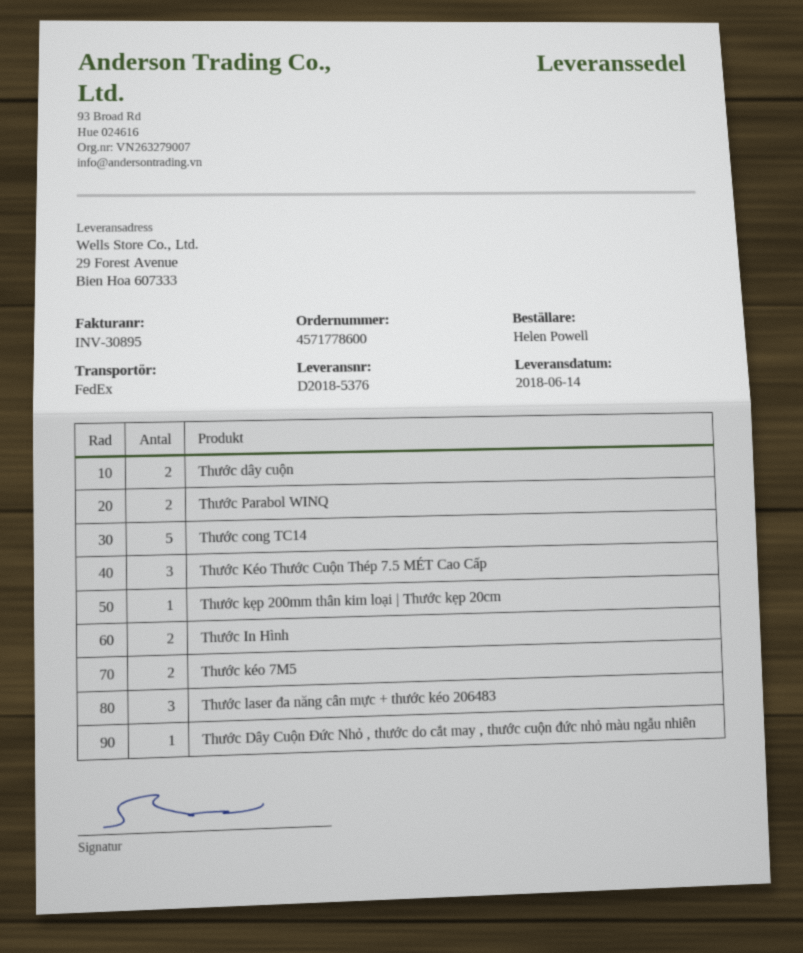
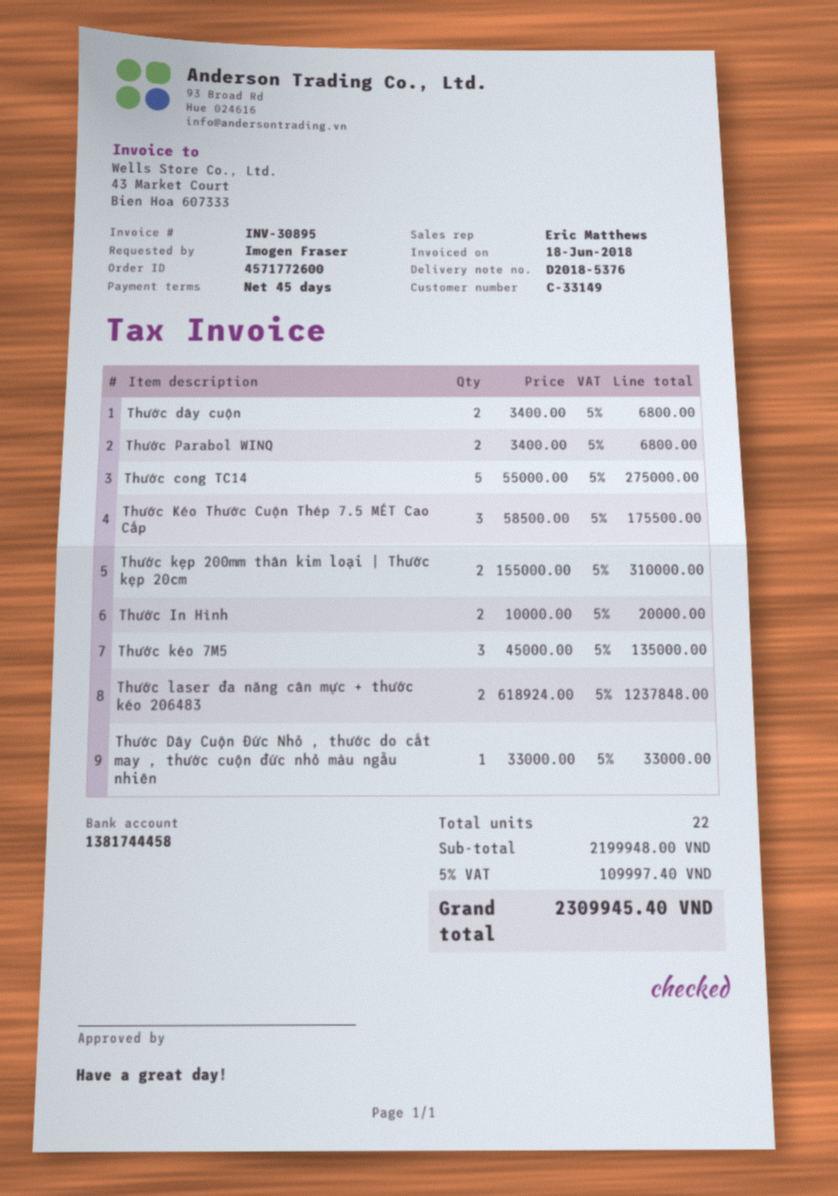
order number: 4571778600 -> 4571772600
ordered by: Helen Powell -> Imogen Fraser
Thước kẹp 200mm thân kim loại | Thước kẹp 20cm: 1 -> 2
Thước kéo 7M5: 2 -> 3
Thước laser đa năng cân mực + thước kéo 206483: 3 -> 2

